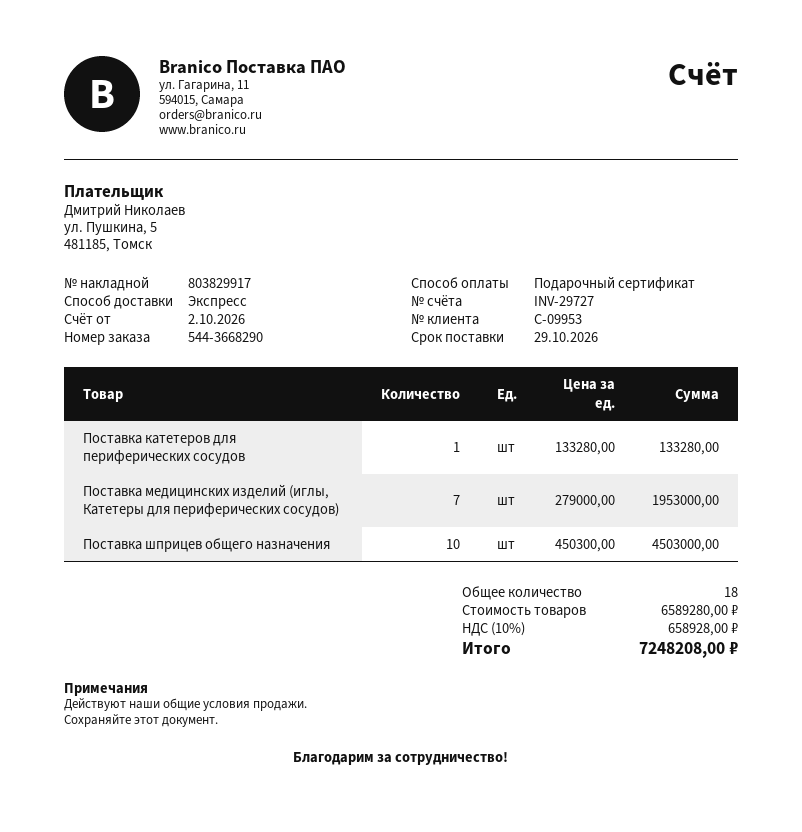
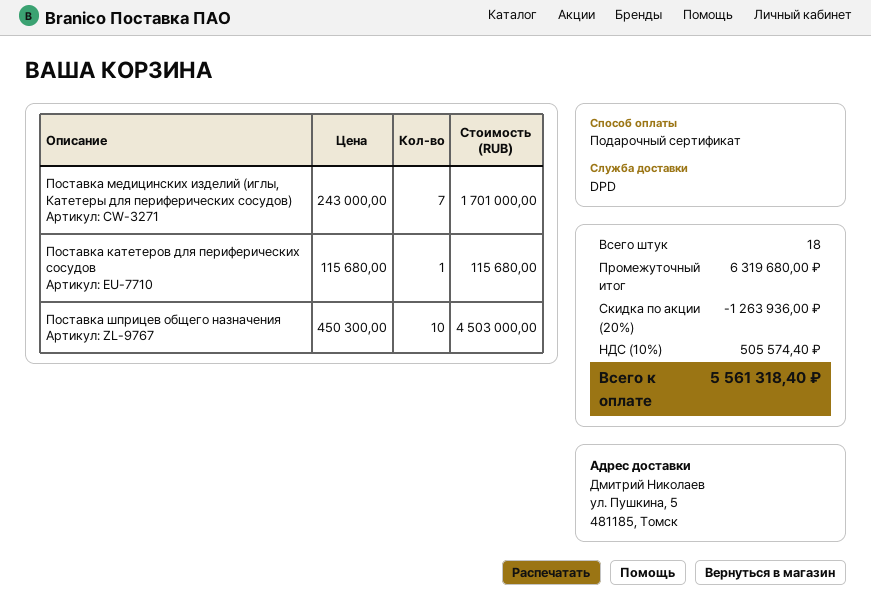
shipping method: express -> DPD
Поставка катетеров для периферических сосудов: 1 x 133280.00 = 133280.00 -> 1 x 115680.00 = 115680.00
Поставка медицинских изделий (иглы, Катетеры для периферических сосудов): 7 x 279000.00 = 1953000.00 -> 7 x 243000.00 = 1701000.00
subtotal: 6589280.00 -> 6319680.00
discount: none -> 20% = 1263936.00
tax: 10% = 658928.00 -> 10% = 505574.40
total: 7248208.00 -> 5561318.40

